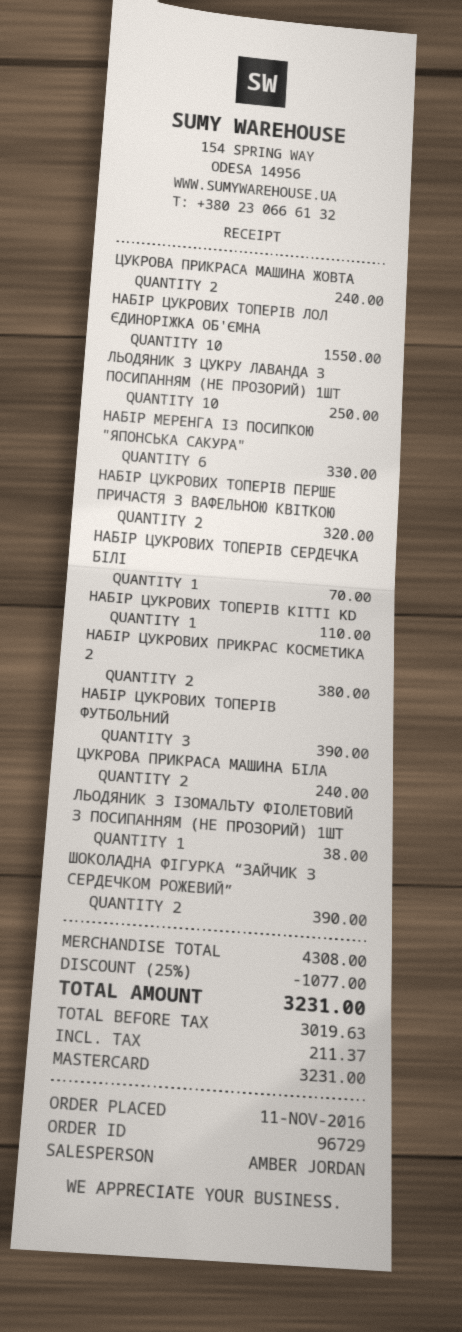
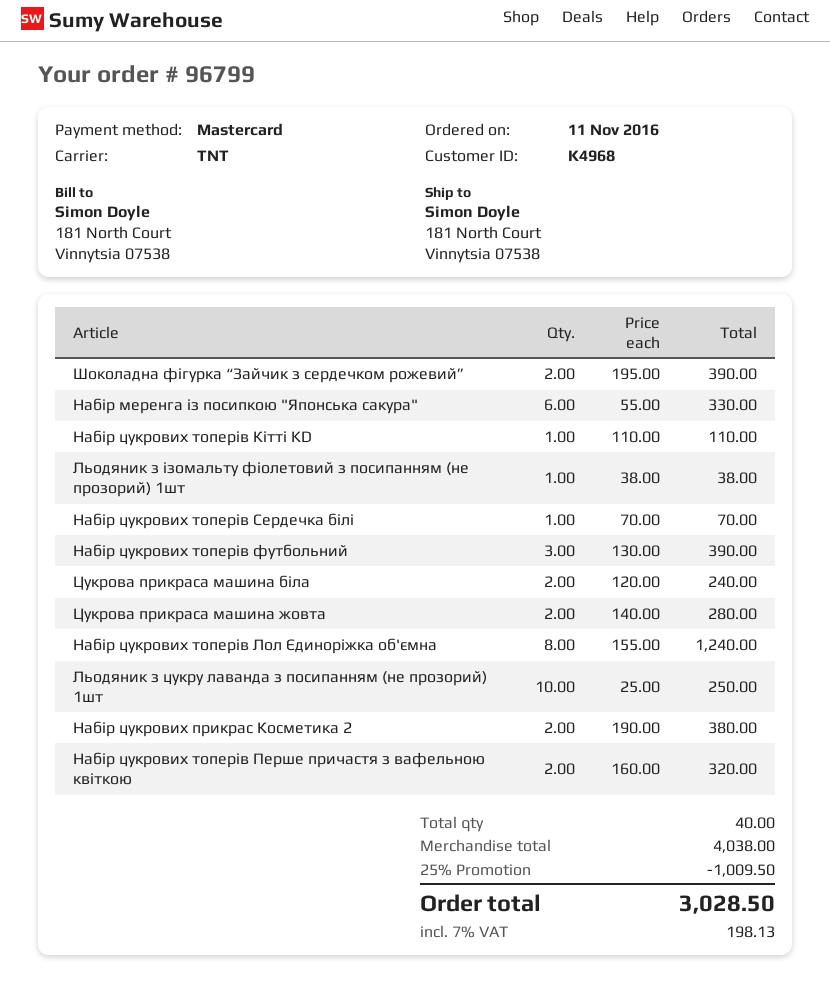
order number: 96729 -> 96799
ЦУКРОВА ПРИКРАСА МАШИНА ЖОВТА: 2 for 240.00 -> 2 for 280.00
НАБІР ЦУКРОВИХ ТОПЕРІВ ЛОЛ ЄДИНОРІЖКА ОБ'ЄМНА: 10 for 1550.00 -> 8 for 1240.00
subtotal: 4308.00 -> 4038.00
discount: 25% = 1077.00 -> 25% = 1009.50
tax: 211.37 -> 198.13
total: 3231.00 -> 3028.50

